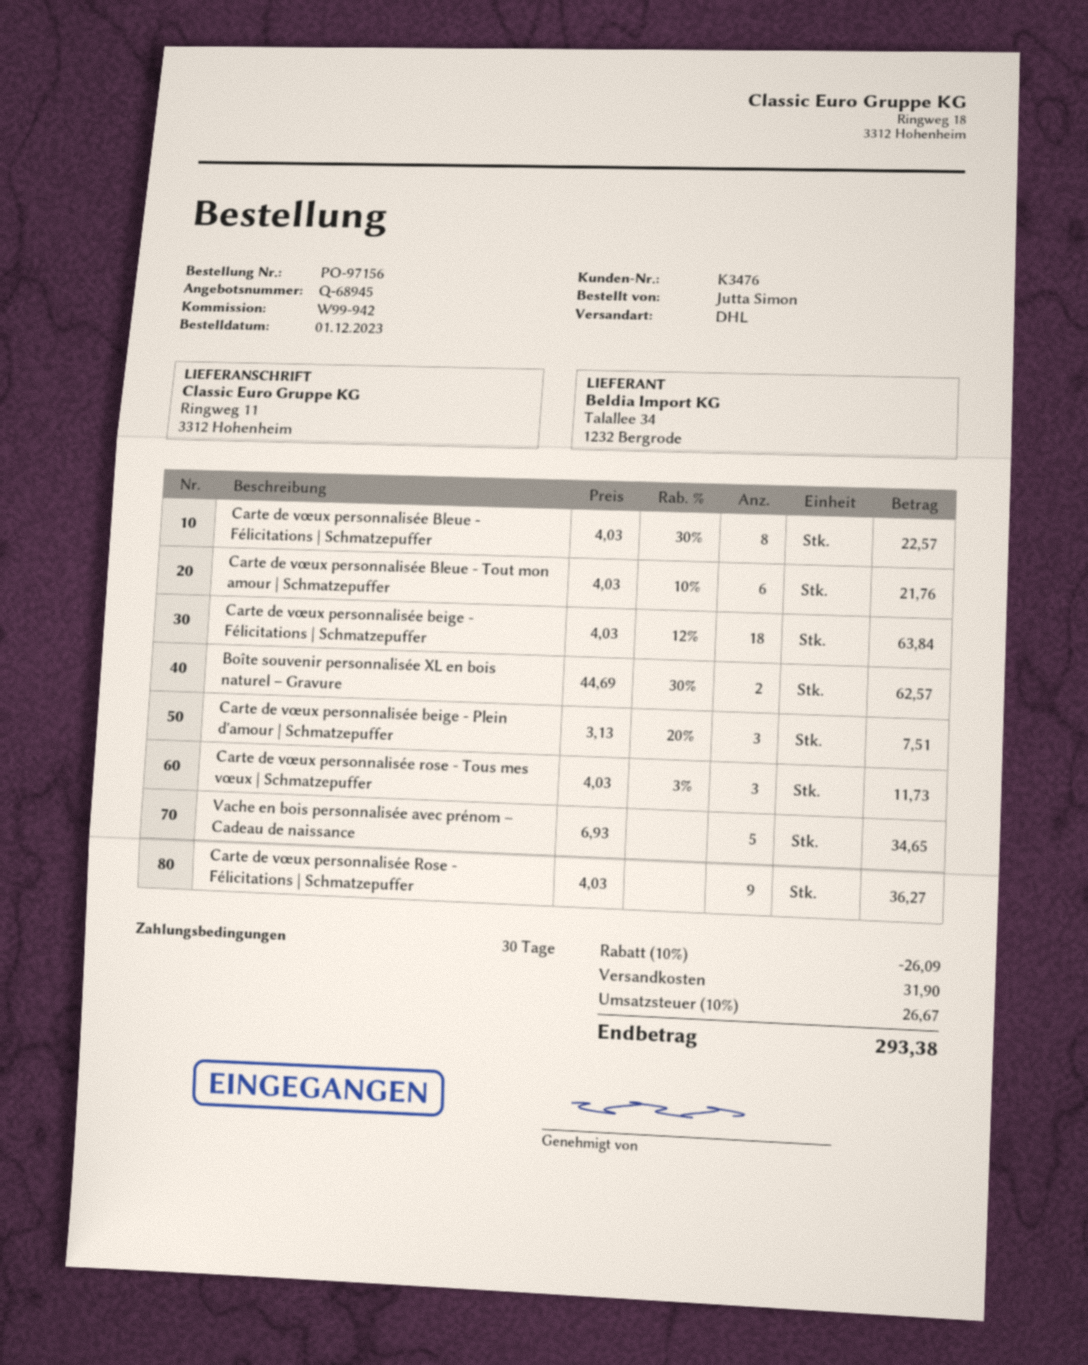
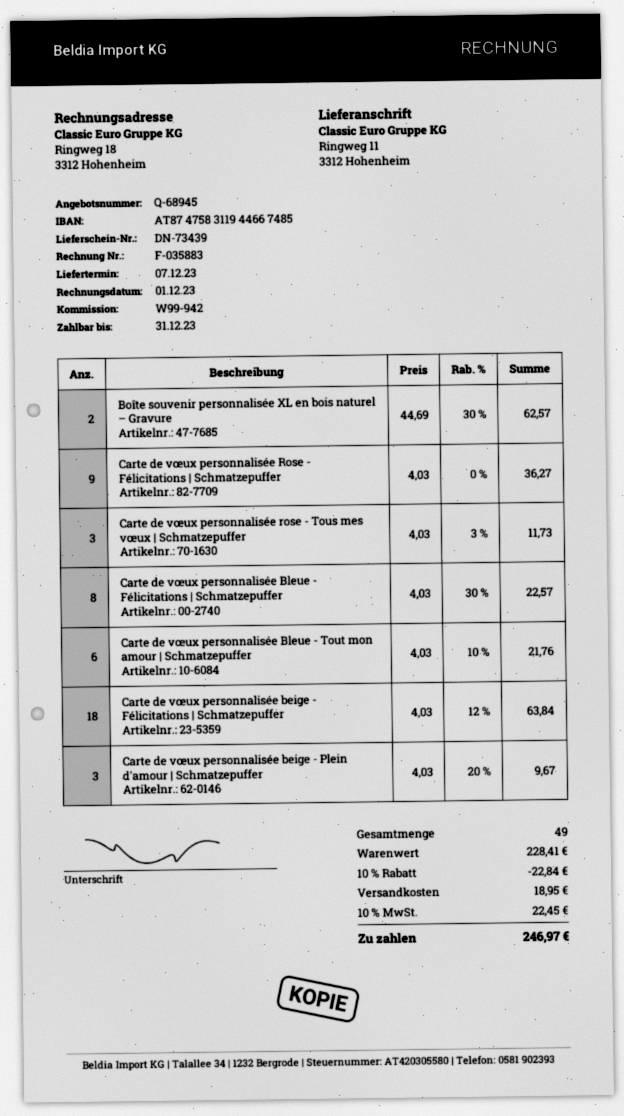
Carte de vœux personnalisée beige - Plein d'amour | Schmatzepuffer: 3 x 3.13 - 20% = 7.51 -> 3 x 4.03 - 20% = 9.67
Vache en bois personnalisée avec prénom – Cadeau de naissance: 5 x 6.93 = 34.65 -> none
discount: 10% = 26.09 -> 10% = 22.84
shipping: 31.90 -> 18.95
tax: 10% = 26.67 -> 10% = 22.45
total: 293.38 -> 246.97

